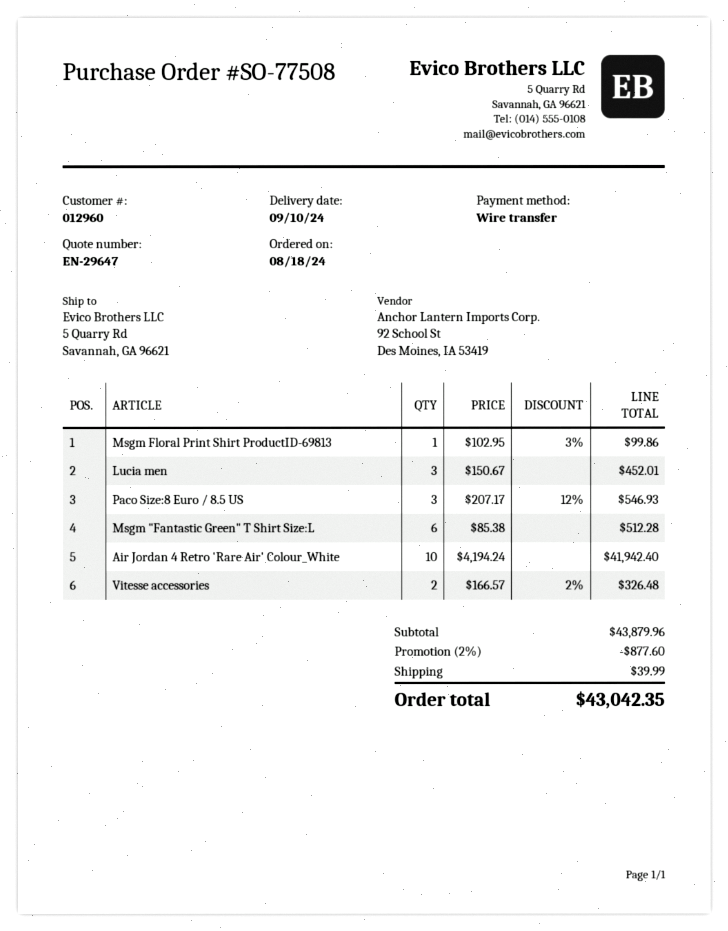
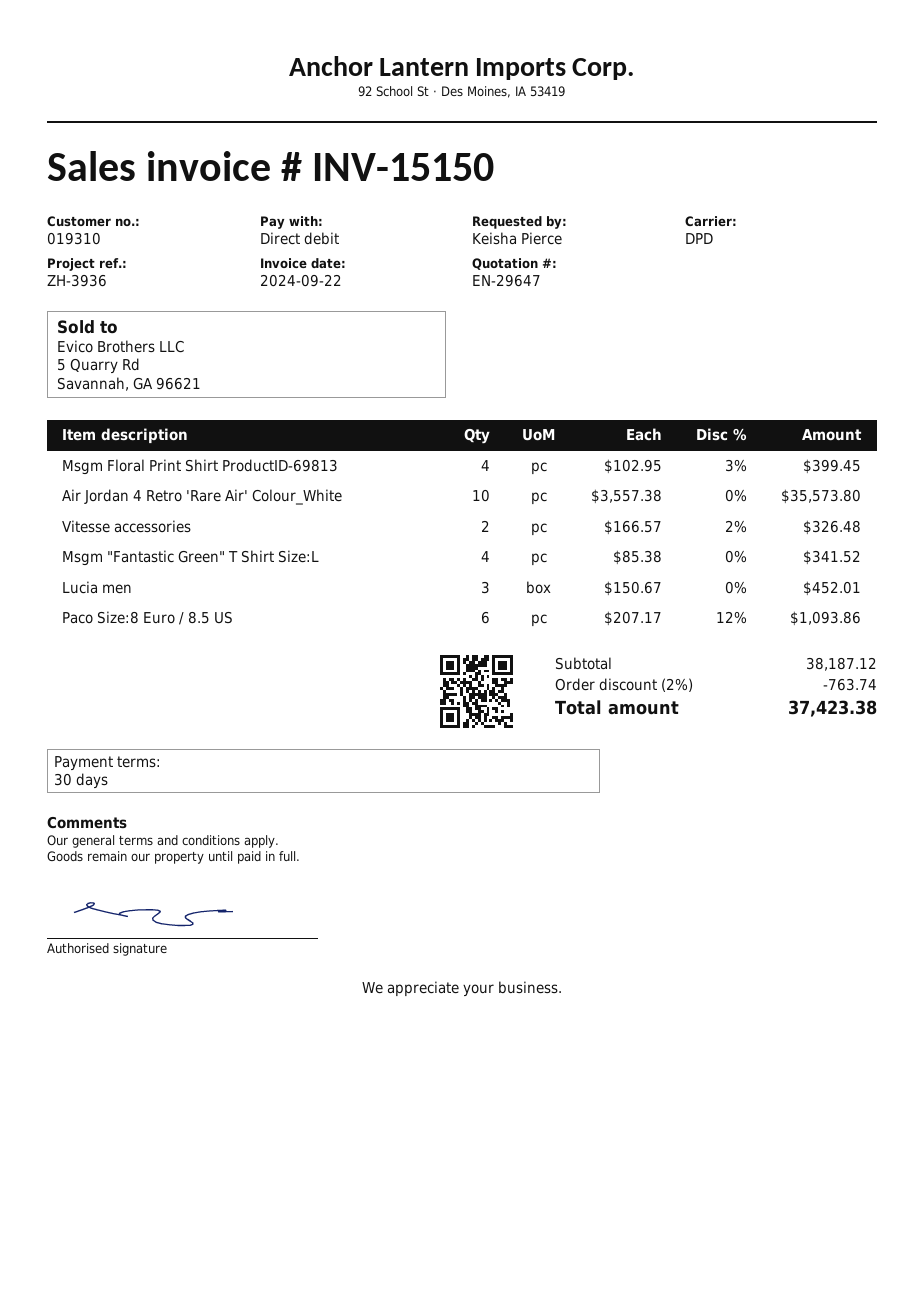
customer number: 012960 -> 019310
payment method: bank transfer -> direct debit
Msgm Floral Print Shirt ProductID-69813: 1 x 102.95 - 3% = 99.86 -> 4 x 102.95 - 3% = 399.45
Paco Size:8 Euro / 8.5 US: 3 x 207.17 - 12% = 546.93 -> 6 x 207.17 - 12% = 1093.86
Msgm "Fantastic Green" T Shirt Size:L: 6 x 85.38 = 512.28 -> 4 x 85.38 = 341.52
Air Jordan 4 Retro 'Rare Air' Colour_White: 10 x 4194.24 = 41942.40 -> 10 x 3557.38 = 35573.80
subtotal: 43879.96 -> 38187.12
discount: 2% = 877.60 -> 2% = 763.74
shipping: 39.99 -> none
total: 43042.35 -> 37423.38

